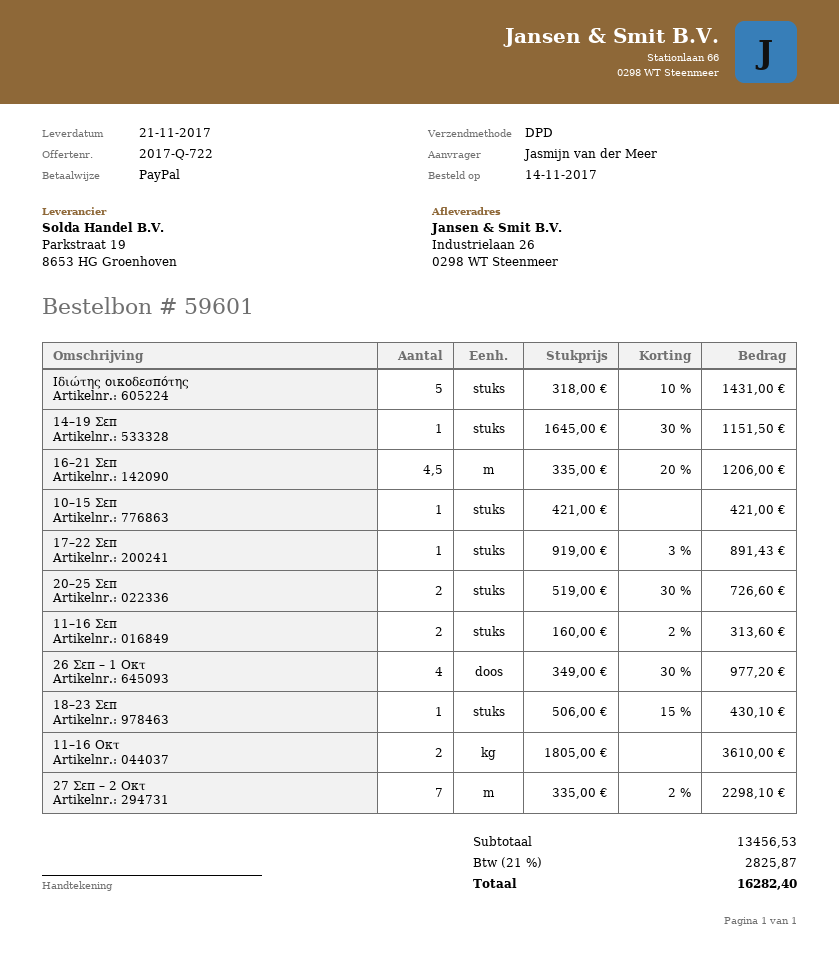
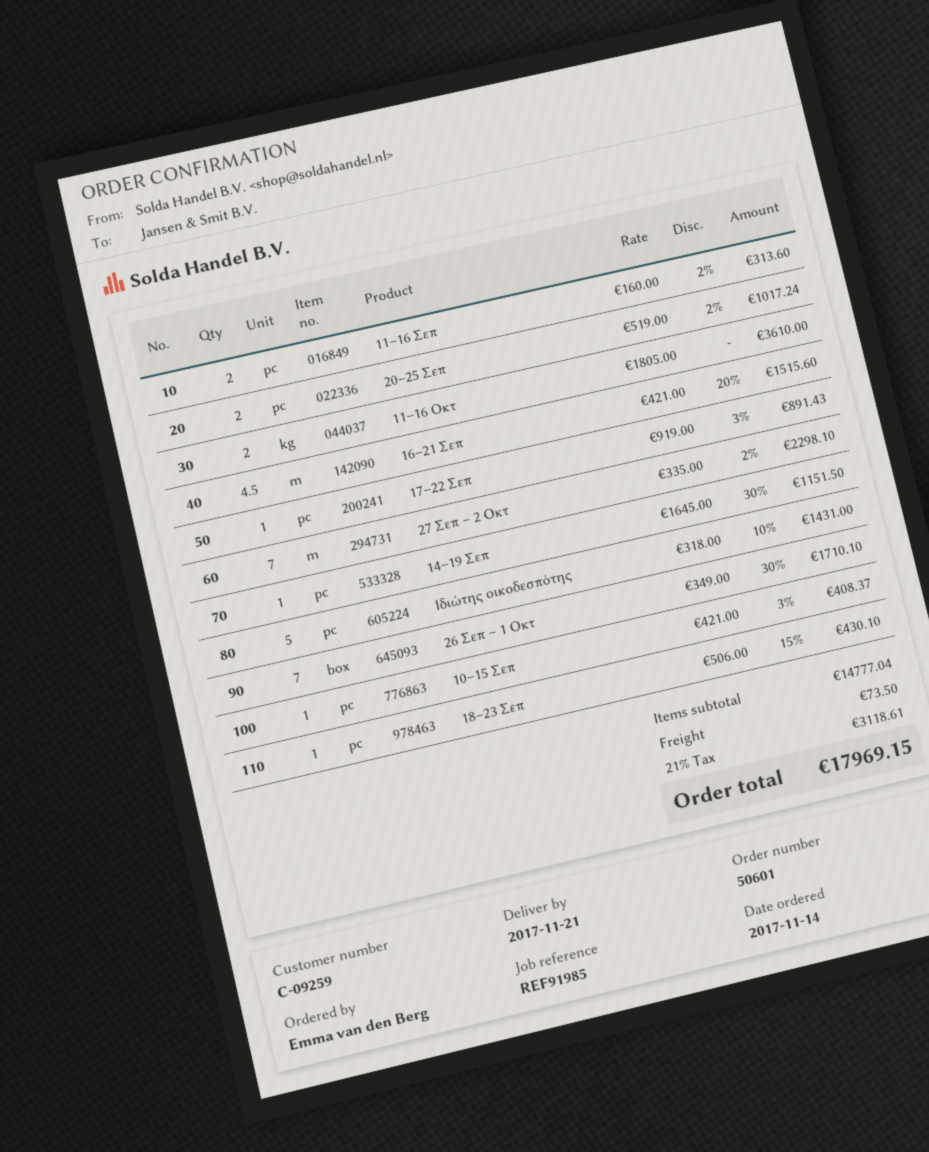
order number: 59601 -> 50601
ordered by: Jasmijn van der Meer -> Emma van den Berg
16–21 Σεπ: 4.5 x 335.00 - 20% = 1206.00 -> 4.5 x 421.00 - 20% = 1515.60
10–15 Σεπ: 1 x 421.00 = 421.00 -> 1 x 421.00 - 3% = 408.37
20–25 Σεπ: 2 x 519.00 - 30% = 726.60 -> 2 x 519.00 - 2% = 1017.24
26 Σεπ – 1 Οκτ: 4 x 349.00 - 30% = 977.20 -> 7 x 349.00 - 30% = 1710.10
subtotal: 13456.53 -> 14777.04
shipping: none -> 73.50
tax: 21% = 2825.87 -> 21% = 3118.61
total: 16282.40 -> 17969.15

